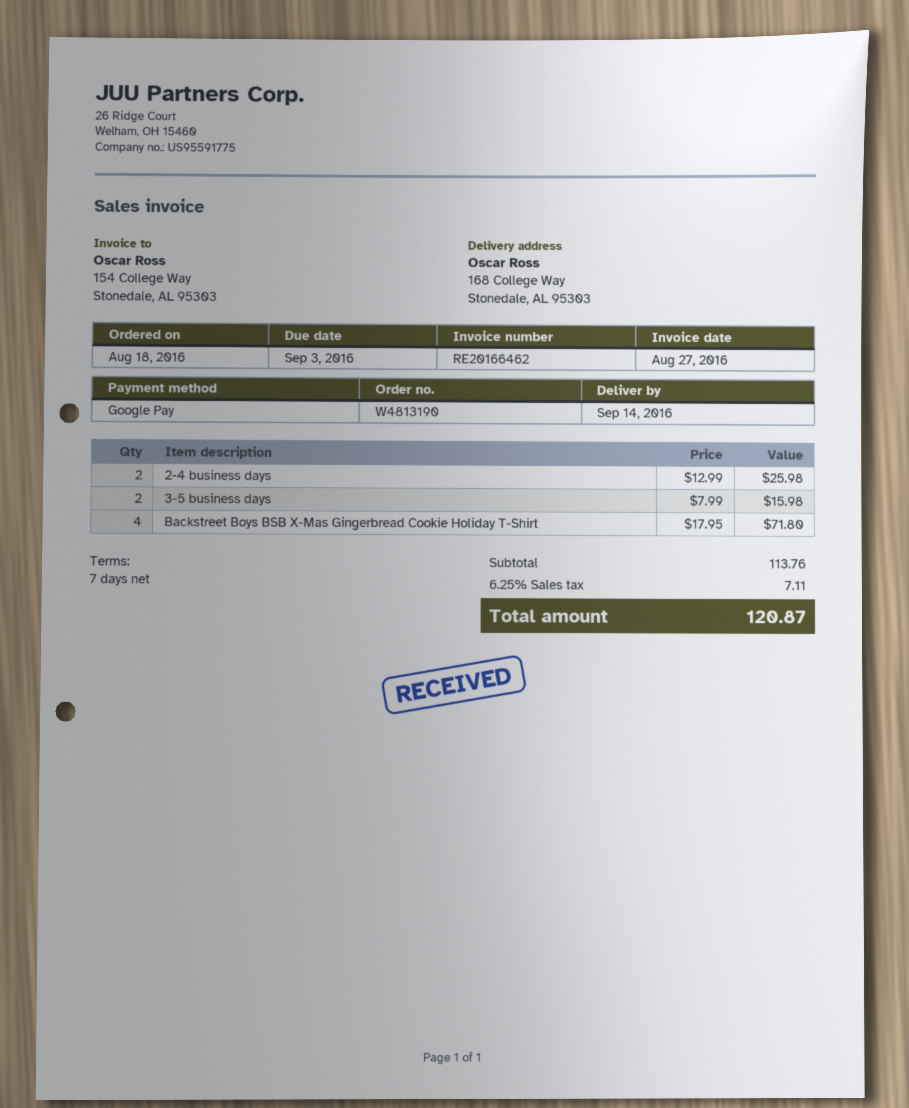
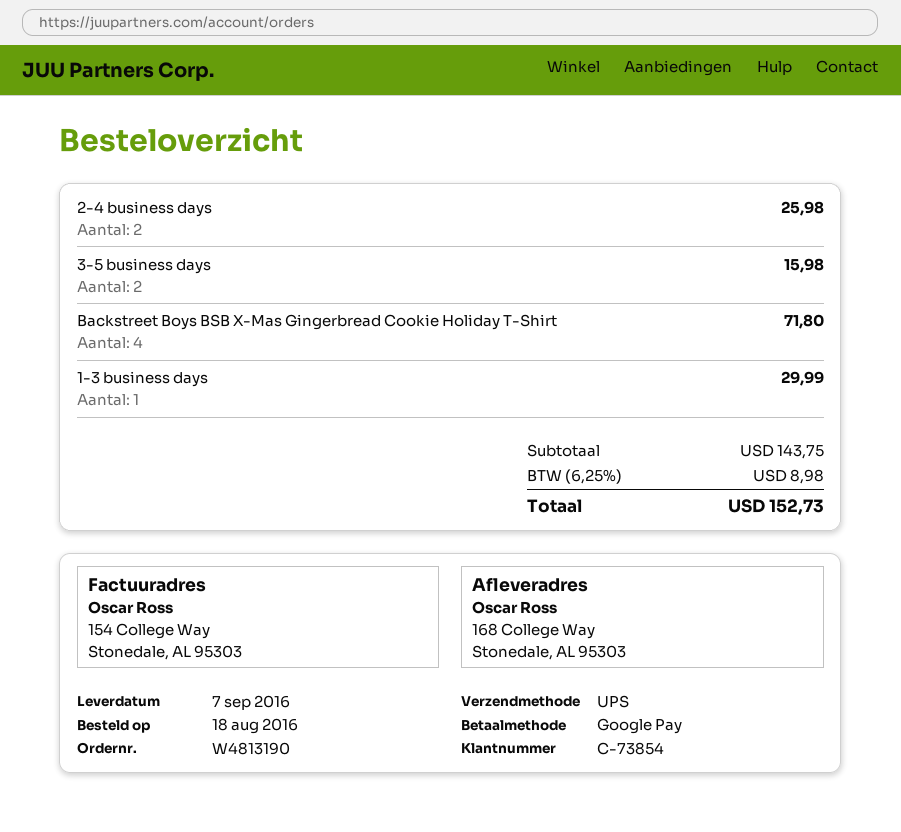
delivery date: 2016-09-14 -> 2016-09-07
1-3 business days: none -> 1 for 29.99
subtotal: 113.76 -> 143.75
tax: 6.25% = 7.11 -> 6.25% = 8.98
total: 120.87 -> 152.73

